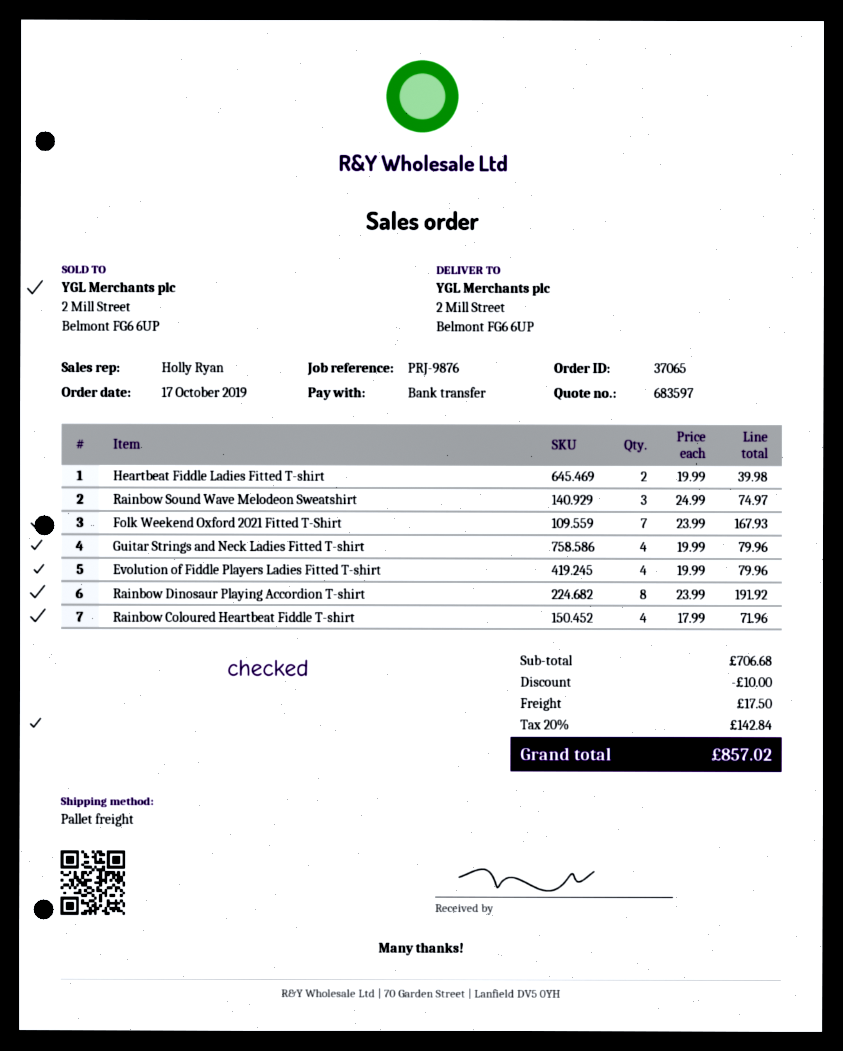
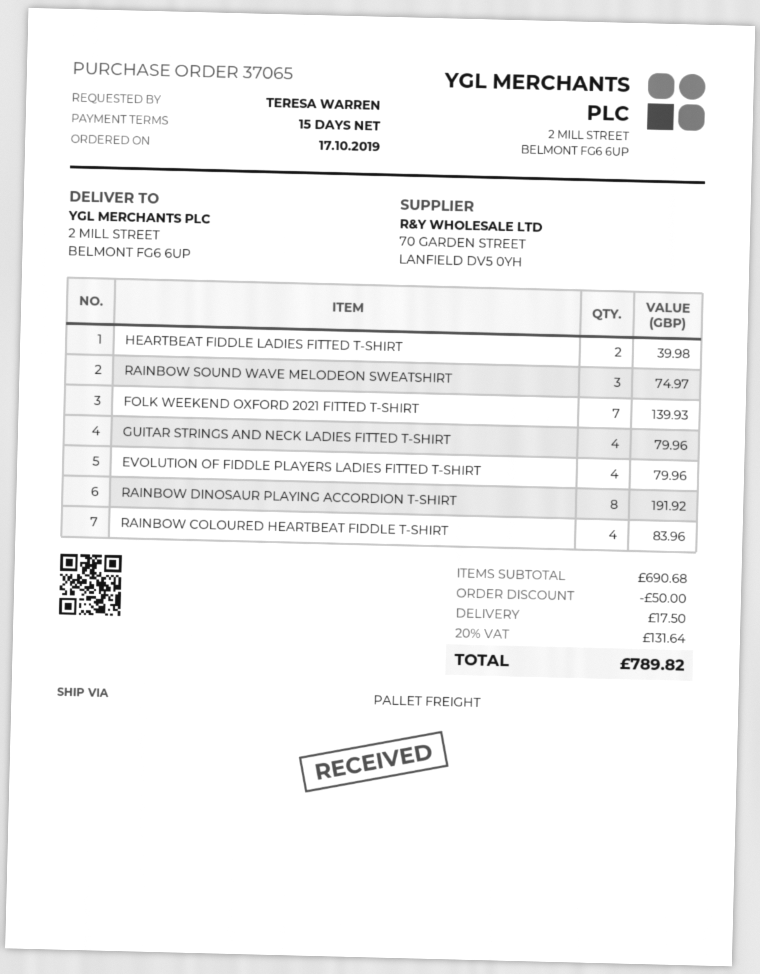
Folk Weekend Oxford 2021 Fitted T-Shirt: 7 for 167.93 -> 7 for 139.93
Rainbow Coloured Heartbeat Fiddle T-shirt: 4 for 71.96 -> 4 for 83.96
subtotal: 706.68 -> 690.68
discount: 10.00 -> 50.00
tax: 20% = 142.84 -> 20% = 131.64
total: 857.02 -> 789.82

